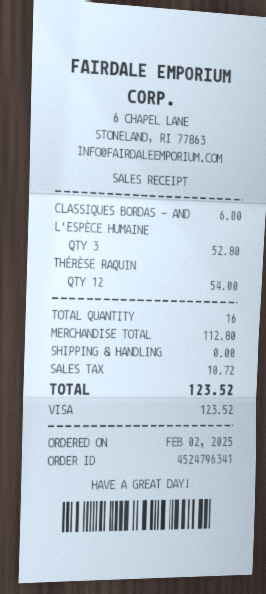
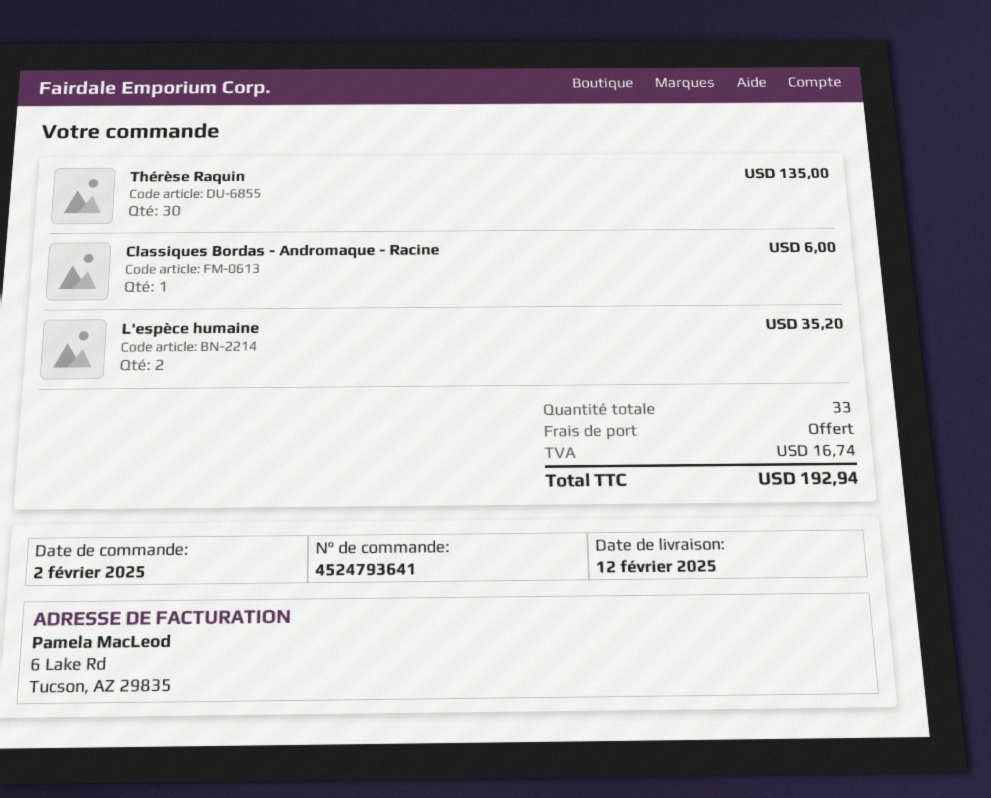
order number: 4524796341 -> 4524793641
L'ESPÈCE HUMAINE: 3 for 52.80 -> 2 for 35.20
THÉRÈSE RAQUIN: 12 for 54.00 -> 30 for 135.00
total quantity: 16 -> 33
tax: 10.72 -> 16.74
total: 123.52 -> 192.94

